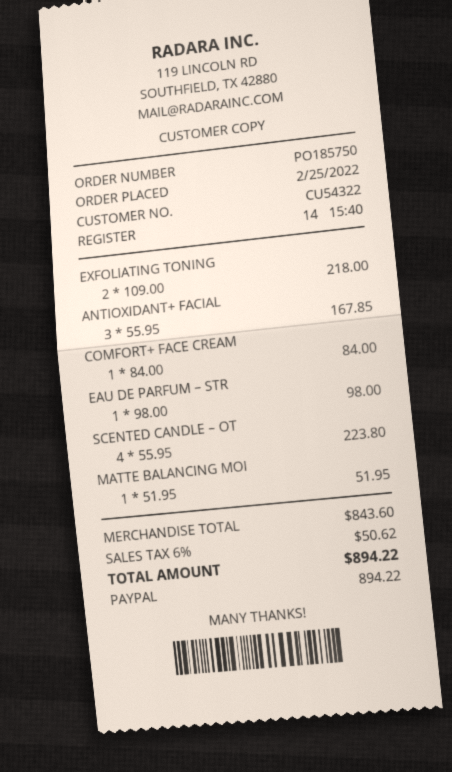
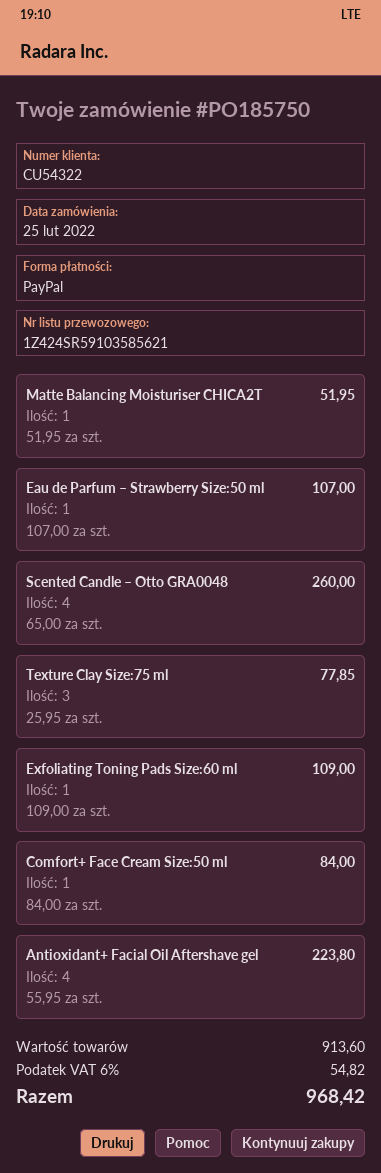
EXFOLIATING TONING: 2 x 109.00 = 218.00 -> 1 x 109.00 = 109.00
ANTIOXIDANT+ FACIAL: 3 x 55.95 = 167.85 -> 4 x 55.95 = 223.80
EAU DE PARFUM – STR: 1 x 98.00 = 98.00 -> 1 x 107.00 = 107.00
SCENTED CANDLE – OT: 4 x 55.95 = 223.80 -> 4 x 65.00 = 260.00
Texture Clay Size:75 ml: none -> 3 x 25.95 = 77.85
subtotal: 843.60 -> 913.60
tax: 6% = 50.62 -> 6% = 54.82
total: 894.22 -> 968.42

